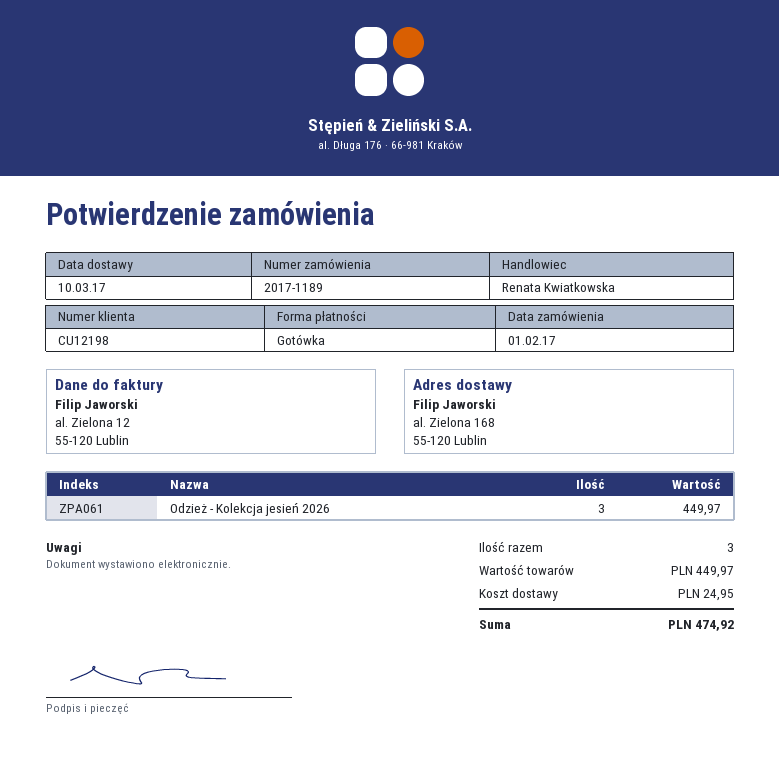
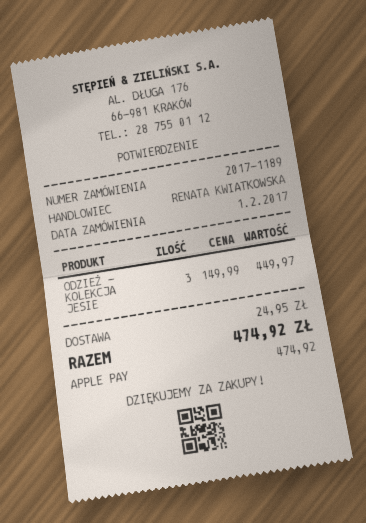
payment method: cash -> Apple Pay

